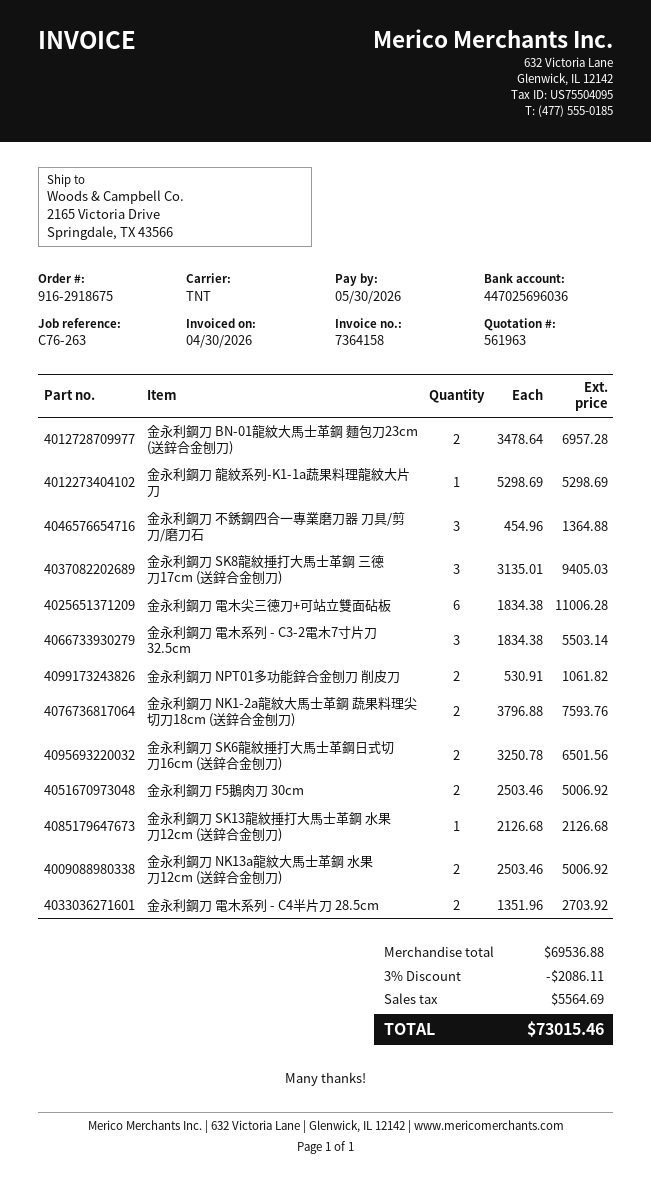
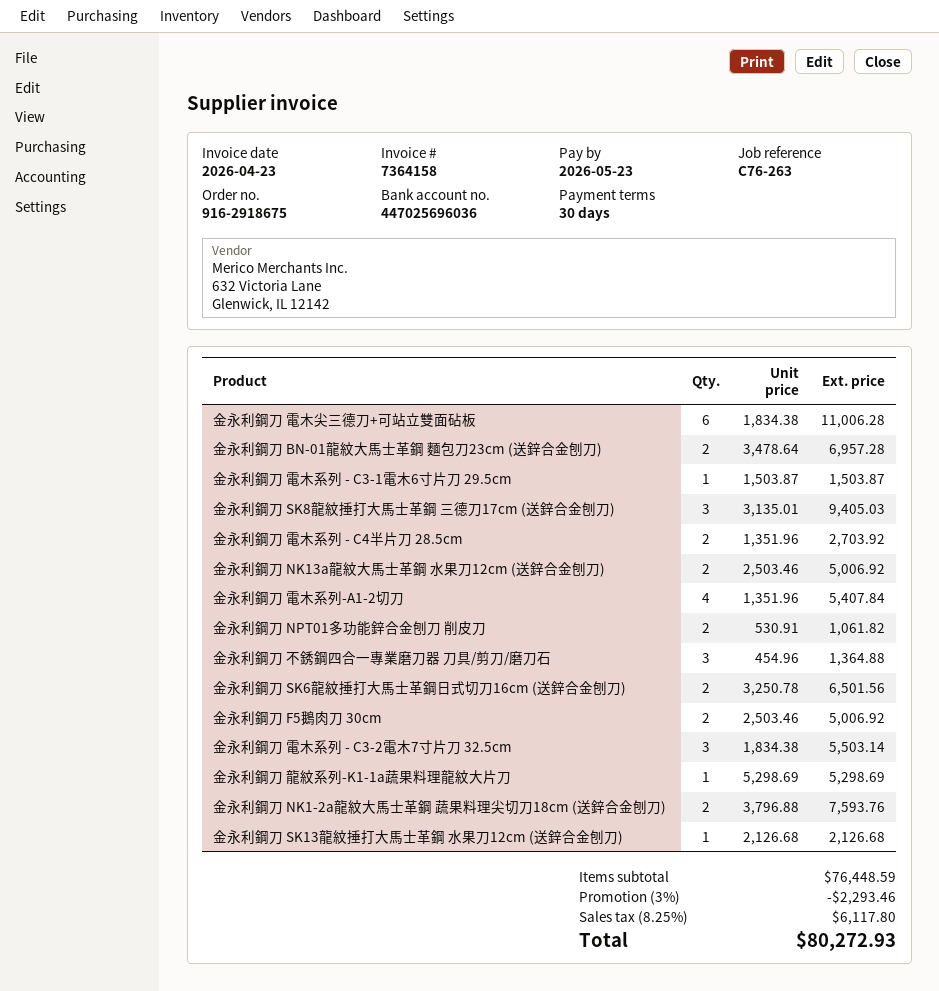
invoice date: 2026-04-30 -> 2026-04-23
due date: 2026-05-30 -> 2026-05-23
金永利鋼刀 電木系列 - C3-1電木6寸片刀 29.5cm: none -> 1 x 1503.87 = 1503.87
金永利鋼刀 電木系列-A1-2切刀: none -> 4 x 1351.96 = 5407.84
subtotal: 69536.88 -> 76448.59
discount: 3% = 2086.11 -> 3% = 2293.46
tax: 5564.69 -> 6117.80
total: 73015.46 -> 80272.93

